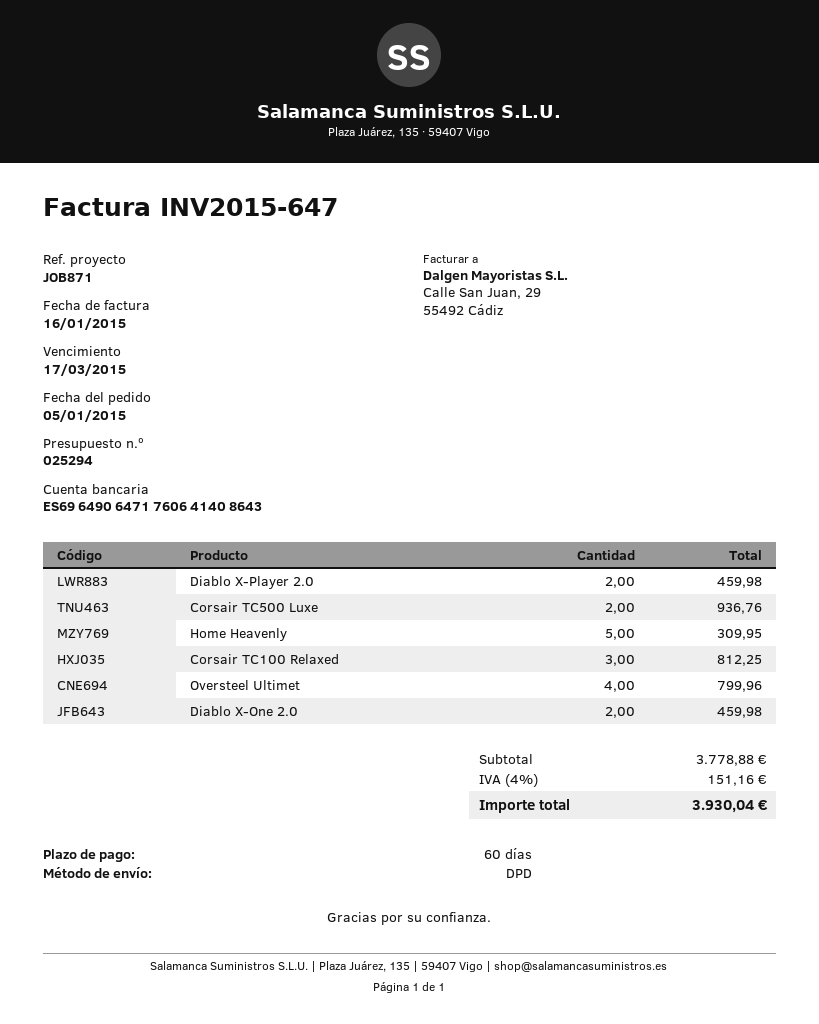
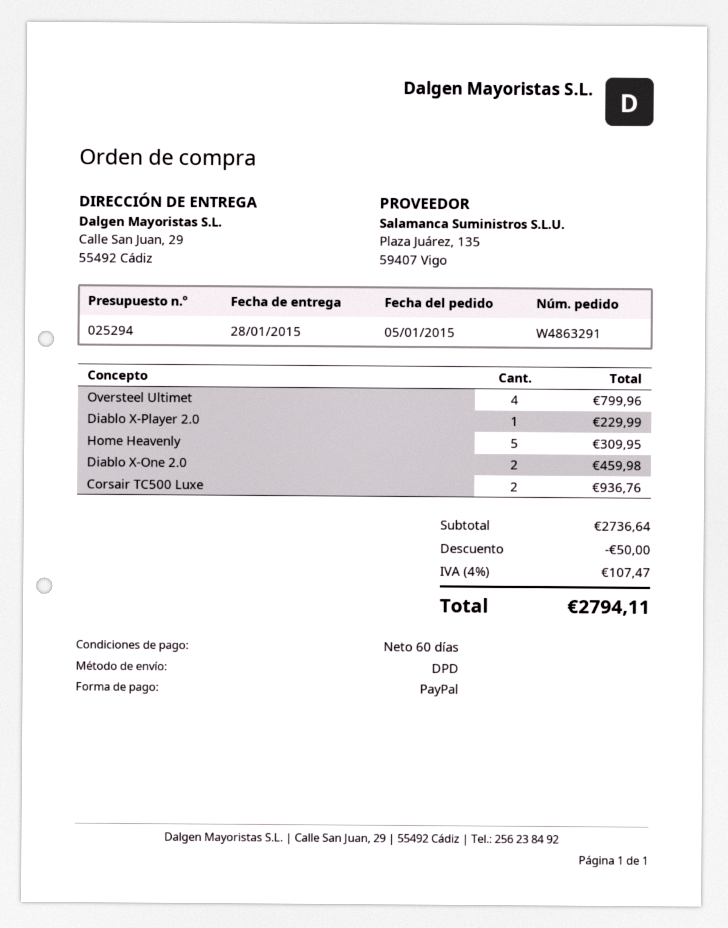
Diablo X-Player 2.0: 2 for 459.98 -> 1 for 229.99
Corsair TC100 Relaxed: 3 for 812.25 -> none
subtotal: 3778.88 -> 2736.64
discount: none -> 50.00
tax: 4% = 151.16 -> 4% = 107.47
total: 3930.04 -> 2794.11

